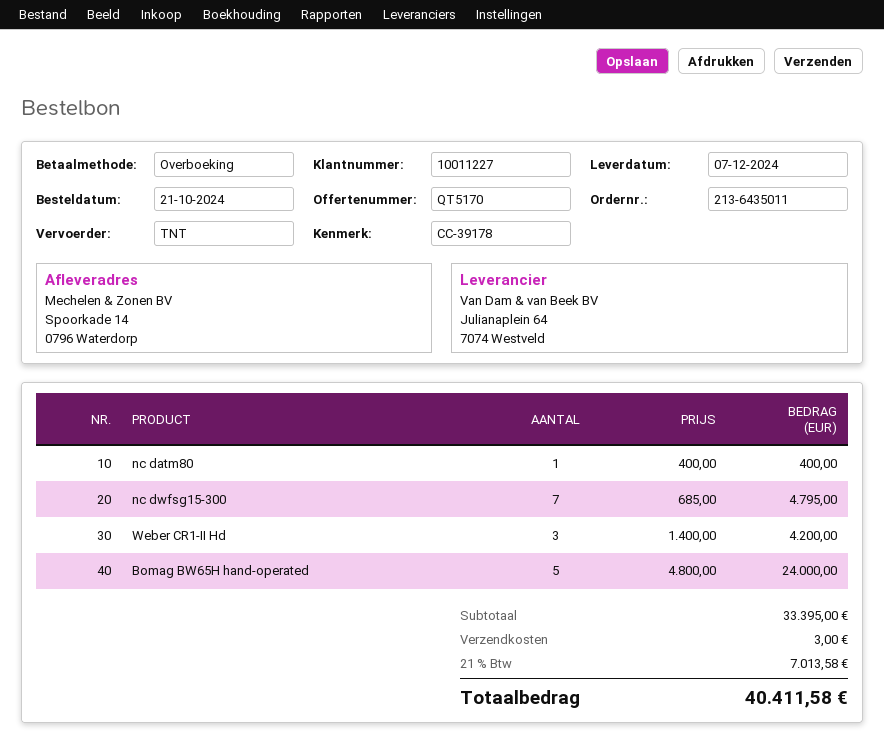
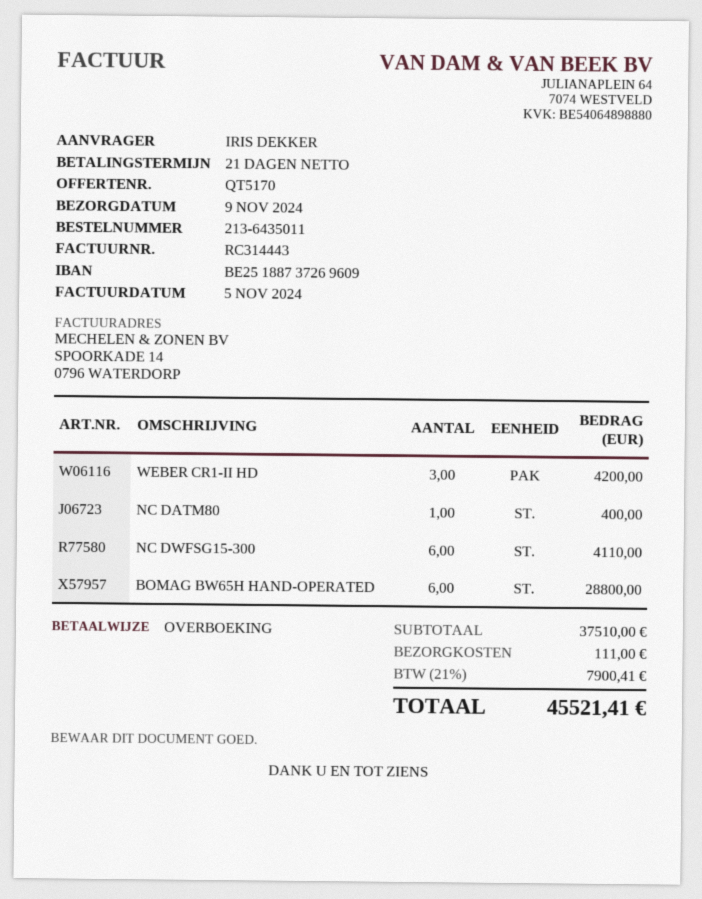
delivery date: 2024-12-07 -> 2024-11-09
nc dwfsg15-300: 7 for 4795.00 -> 6 for 4110.00
Bomag BW65H hand-operated: 5 for 24000.00 -> 6 for 28800.00
subtotal: 33395.00 -> 37510.00
shipping: 3.00 -> 111.00
tax: 21% = 7013.58 -> 21% = 7900.41
total: 40411.58 -> 45521.41

